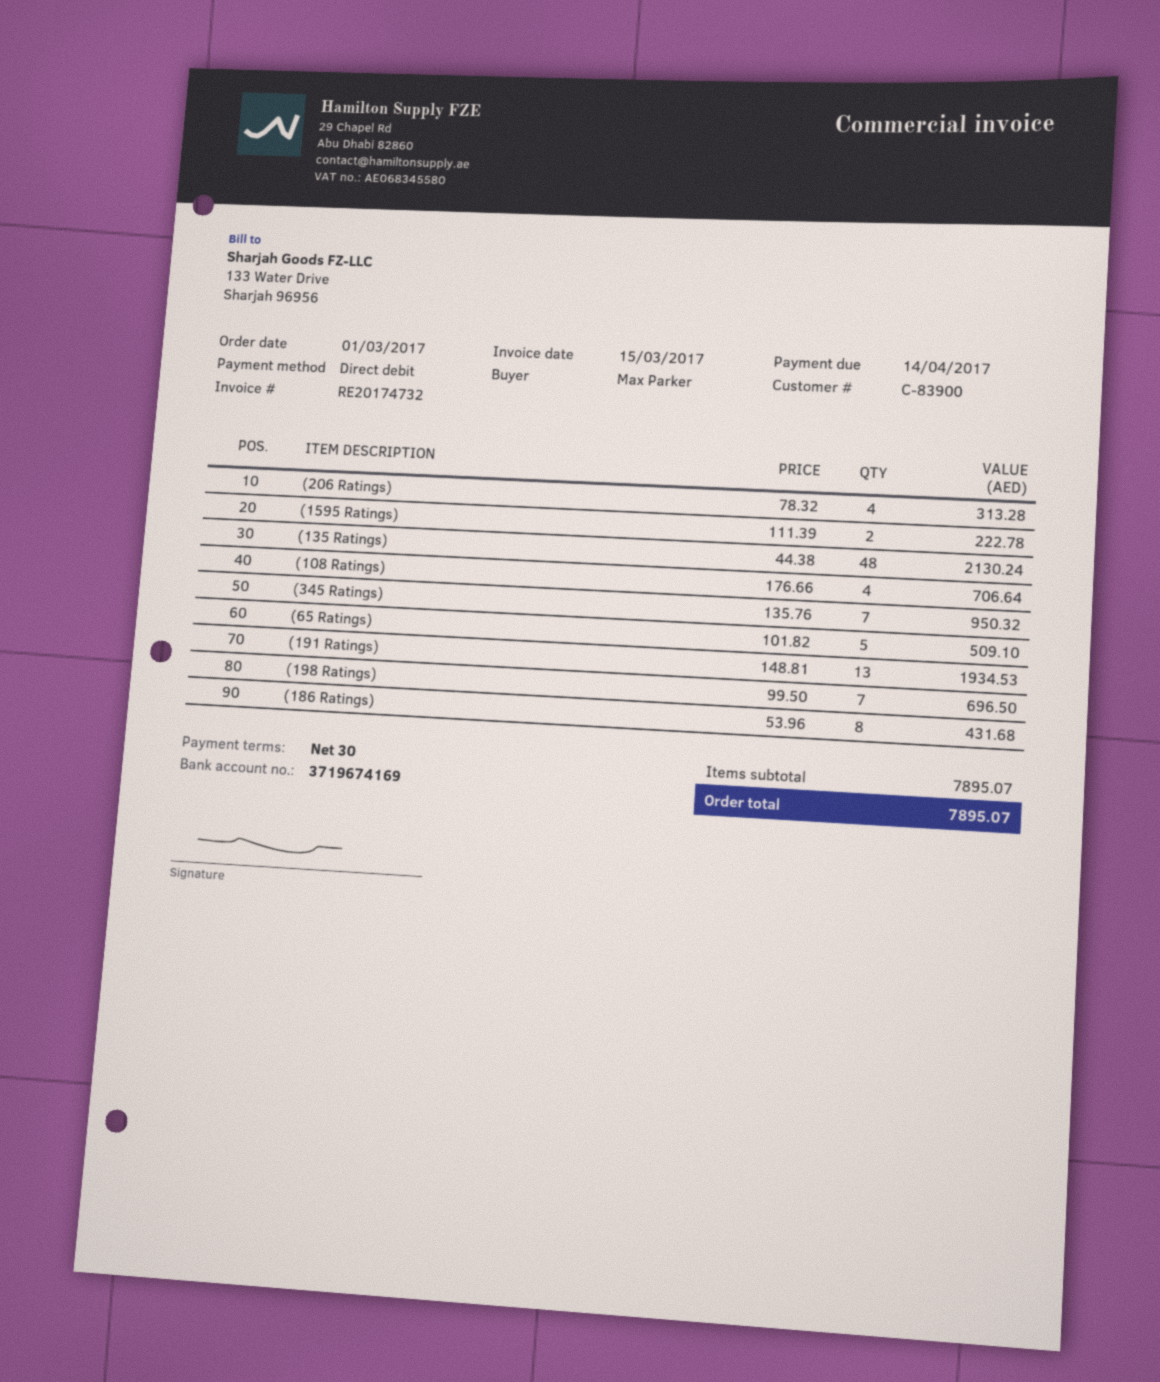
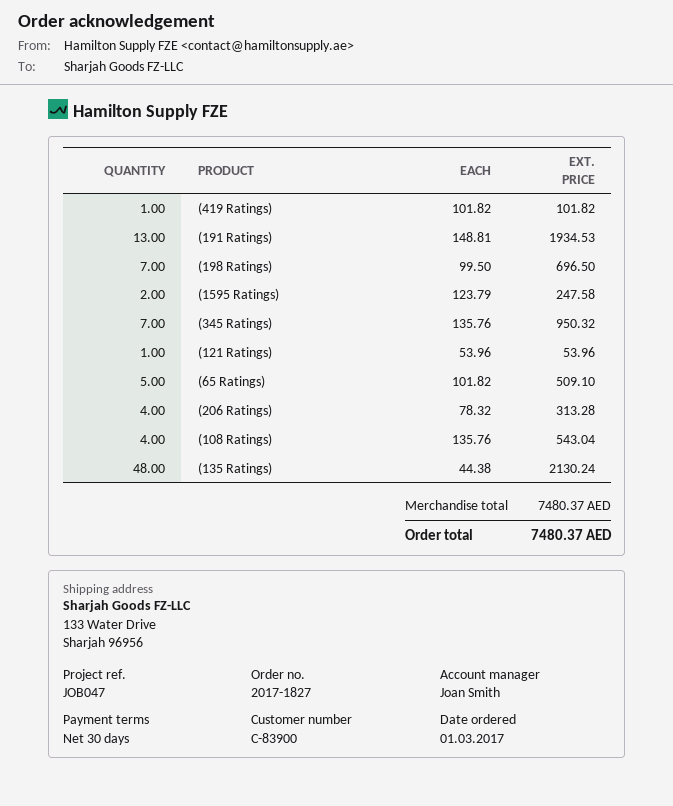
(1595 Ratings): 2 x 111.39 = 222.78 -> 2 x 123.79 = 247.58
(108 Ratings): 4 x 176.66 = 706.64 -> 4 x 135.76 = 543.04
(186 Ratings): 8 x 53.96 = 431.68 -> none
(419 Ratings): none -> 1 x 101.82 = 101.82
(121 Ratings): none -> 1 x 53.96 = 53.96
subtotal: 7895.07 -> 7480.37
total: 7895.07 -> 7480.37

